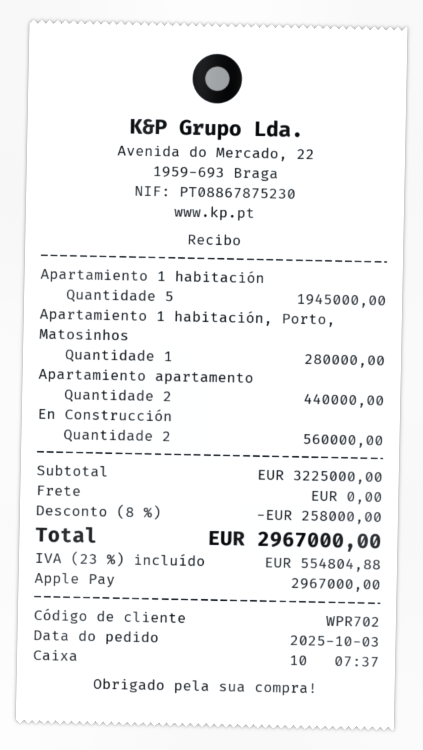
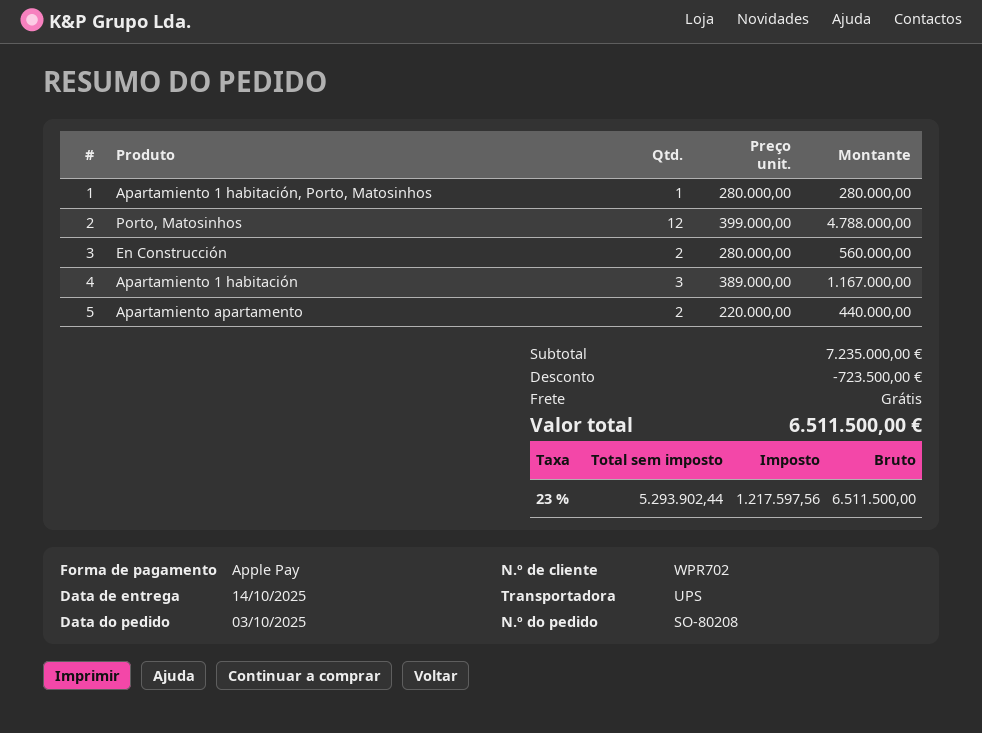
Apartamiento 1 habitación: 5 for 1945000.00 -> 3 for 1167000.00
Porto, Matosinhos: none -> 12 for 4788000.00
subtotal: 3225000.00 -> 7235000.00
discount: 258000.00 -> 723500.00
tax: 23% = 554804.88 -> 23% = 1217597.56
total: 2967000.00 -> 6511500.00

